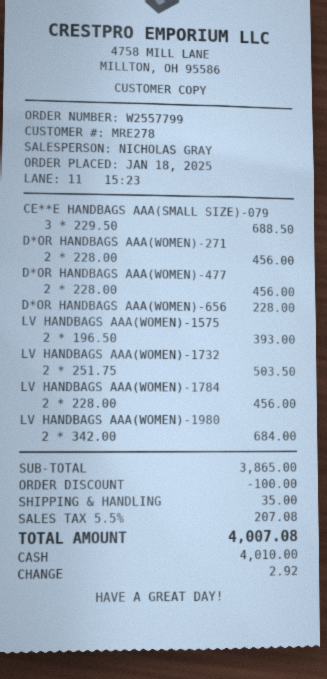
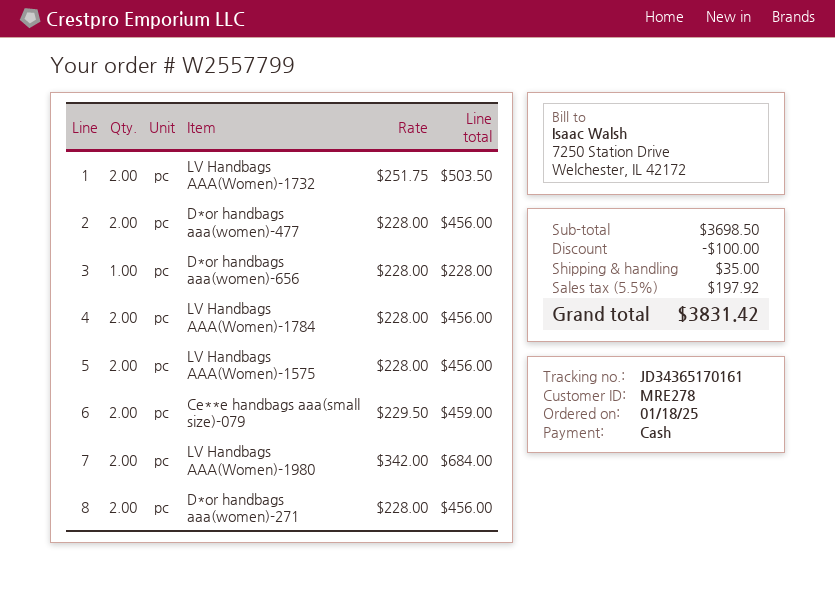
CE**E HANDBAGS AAA(SMALL SIZE)-079: 3 x 229.50 = 688.50 -> 2 x 229.50 = 459.00
LV HANDBAGS AAA(WOMEN)-1575: 2 x 196.50 = 393.00 -> 2 x 228.00 = 456.00
subtotal: 3865.00 -> 3698.50
tax: 5.5% = 207.08 -> 5.5% = 197.92
total: 4007.08 -> 3831.42

